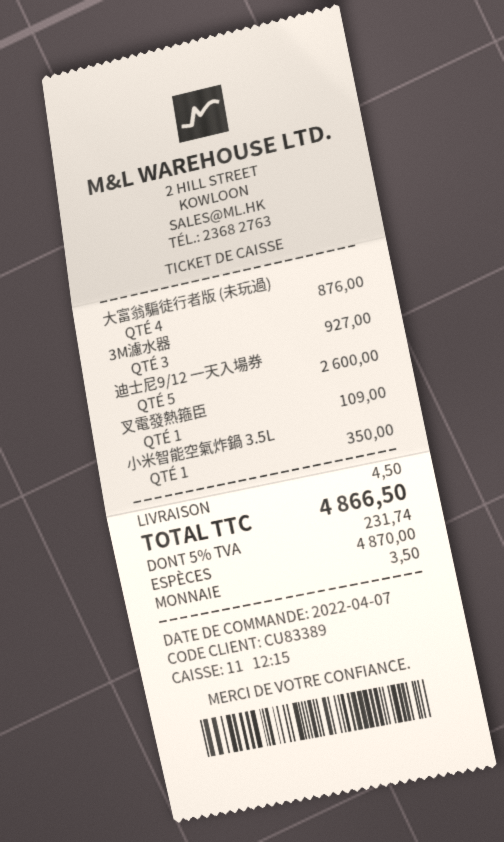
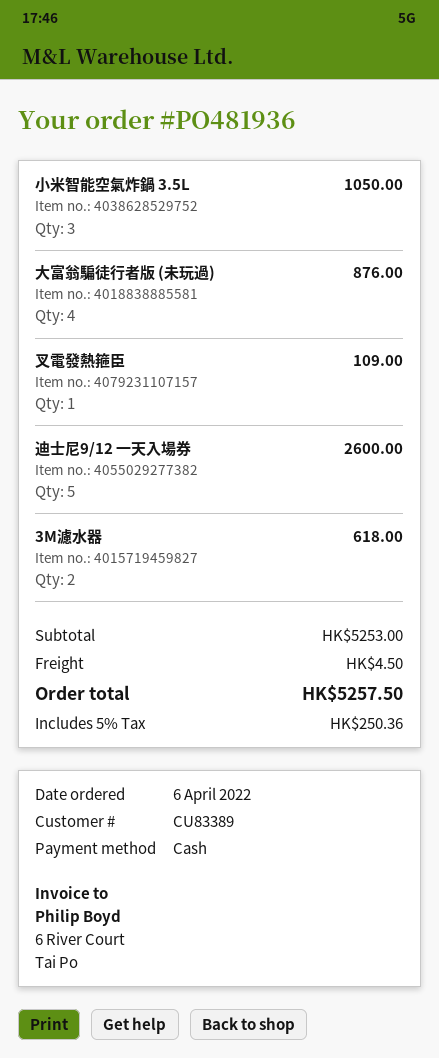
order date: 2022-04-07 -> 2022-04-06
3M濾水器: 3 for 927.00 -> 2 for 618.00
小米智能空氣炸鍋 3.5L: 1 for 350.00 -> 3 for 1050.00
tax: 5% = 231.74 -> 5% = 250.36
total: 4866.50 -> 5257.50

